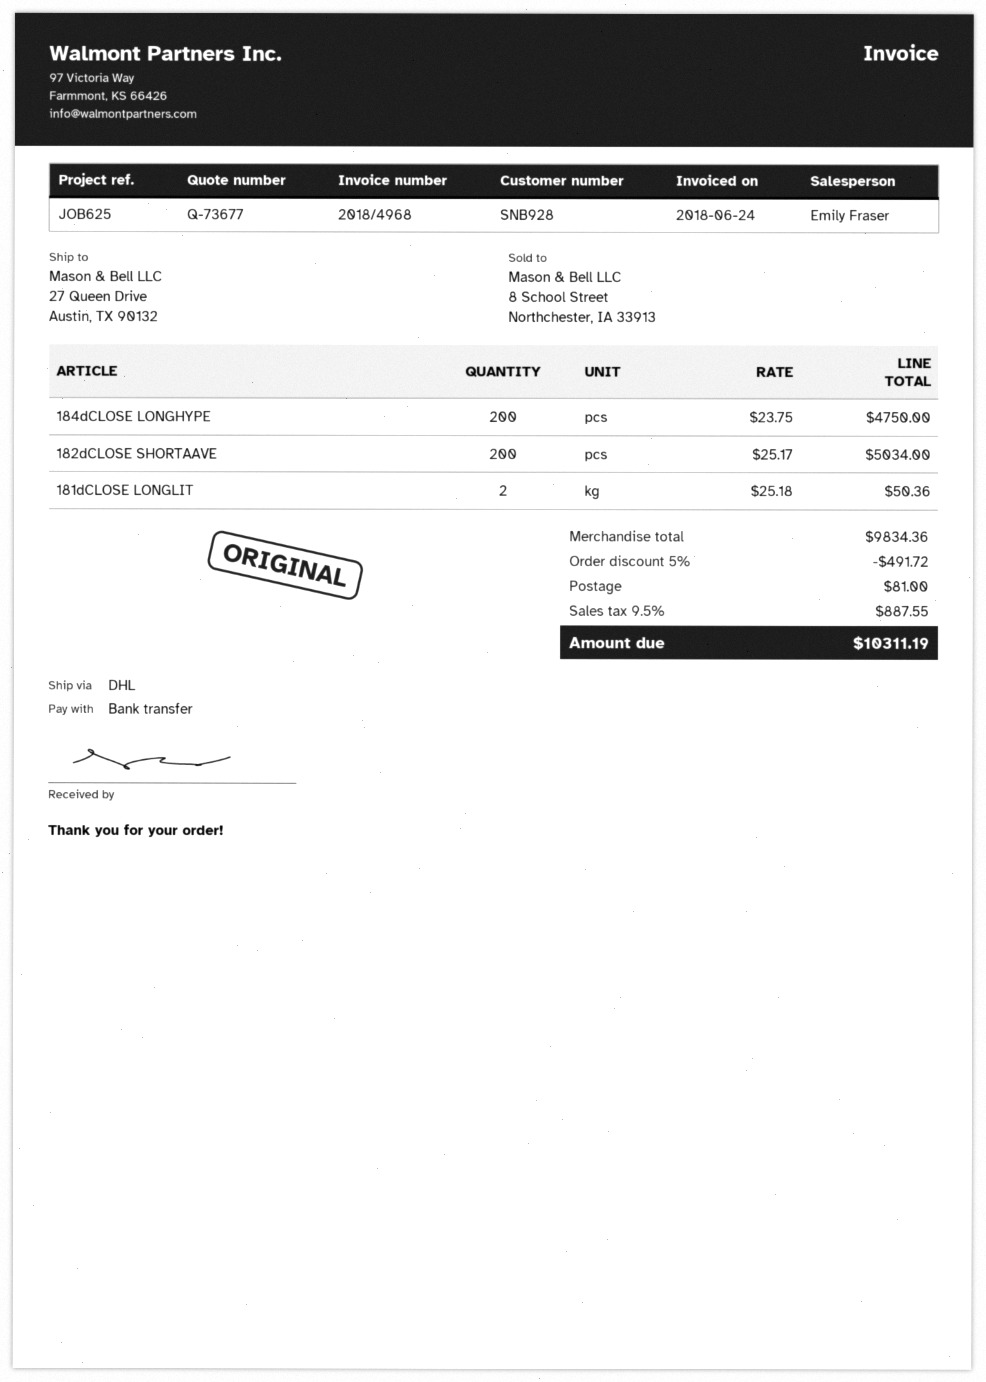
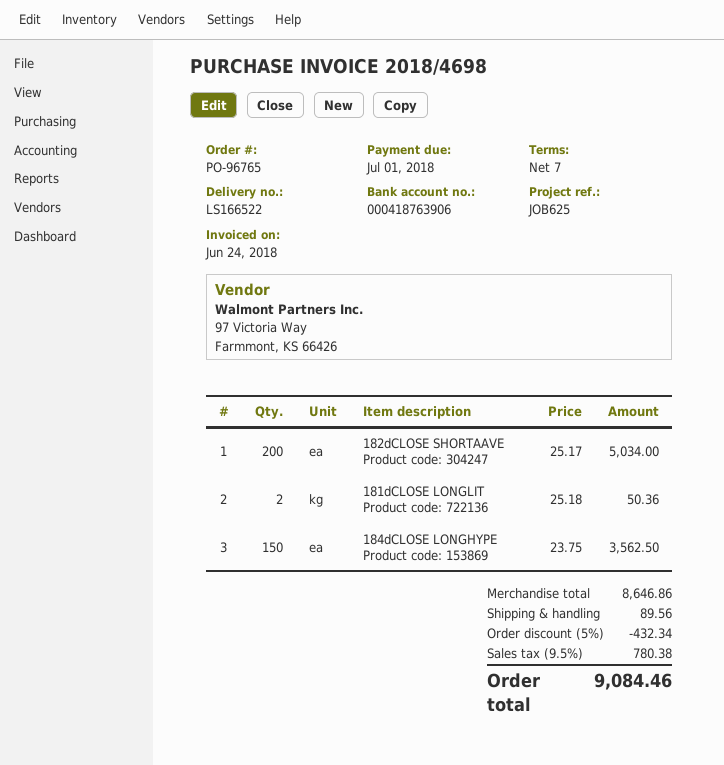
invoice number: 2018/4968 -> 2018/4698
184dCLOSE LONGHYPE: 200 x 23.75 = 4750.00 -> 150 x 23.75 = 3562.50
subtotal: 9834.36 -> 8646.86
discount: 5% = 491.72 -> 5% = 432.34
shipping: 81.00 -> 89.56
tax: 9.5% = 887.55 -> 9.5% = 780.38
total: 10311.19 -> 9084.46

